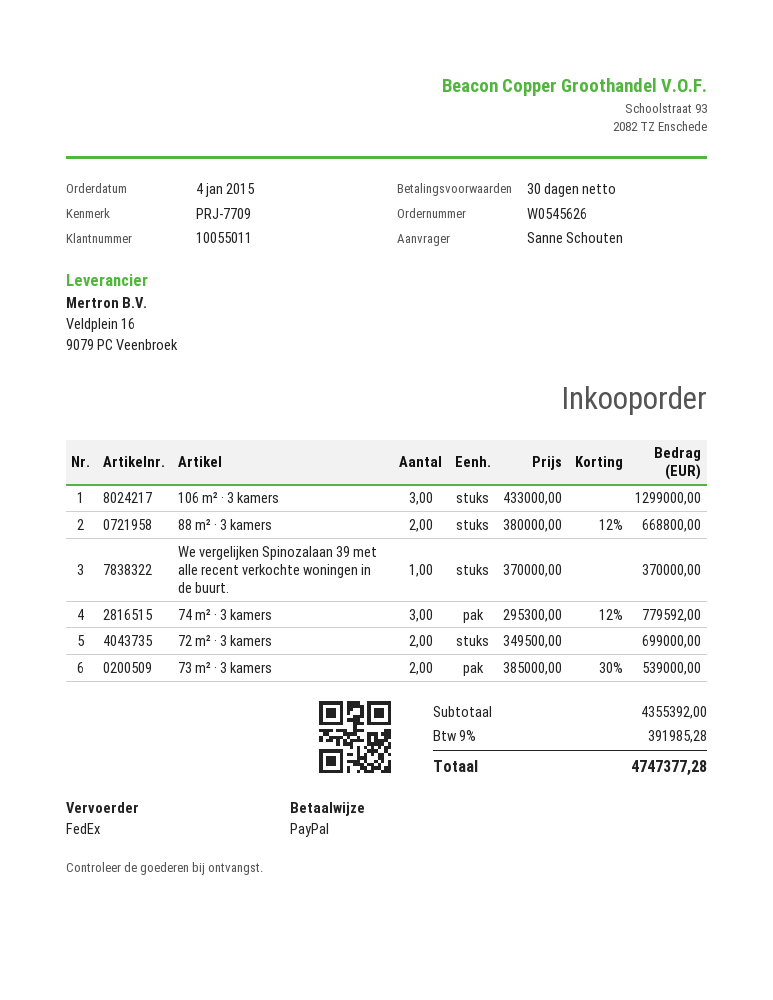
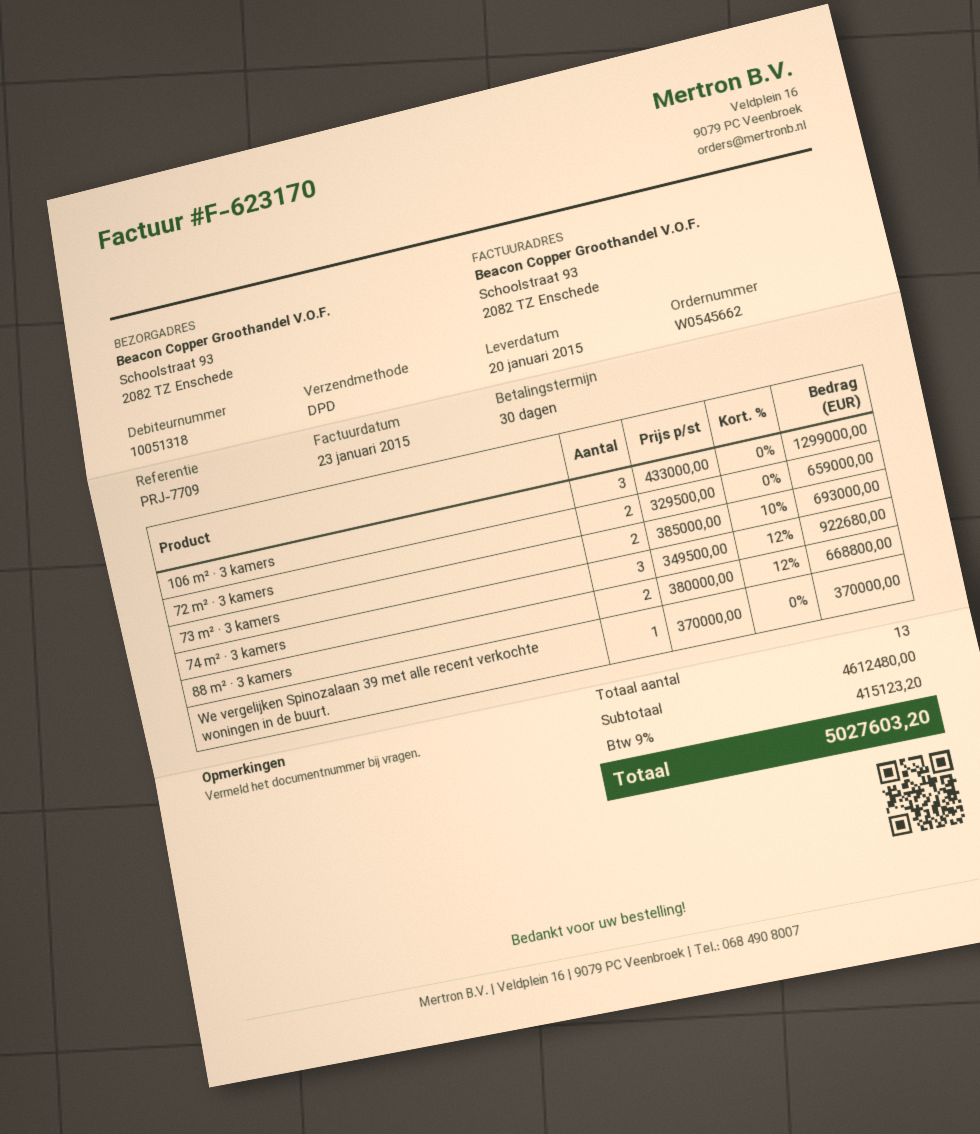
order number: W0545626 -> W0545662
customer number: 10055011 -> 10051318
shipping method: FedEx -> DPD
74 m² · 3 kamers: 3 x 295300.00 - 12% = 779592.00 -> 3 x 349500.00 - 12% = 922680.00
72 m² · 3 kamers: 2 x 349500.00 = 699000.00 -> 2 x 329500.00 = 659000.00
73 m² · 3 kamers: 2 x 385000.00 - 30% = 539000.00 -> 2 x 385000.00 - 10% = 693000.00
subtotal: 4355392.00 -> 4612480.00
tax: 9% = 391985.28 -> 9% = 415123.20
total: 4747377.28 -> 5027603.20

